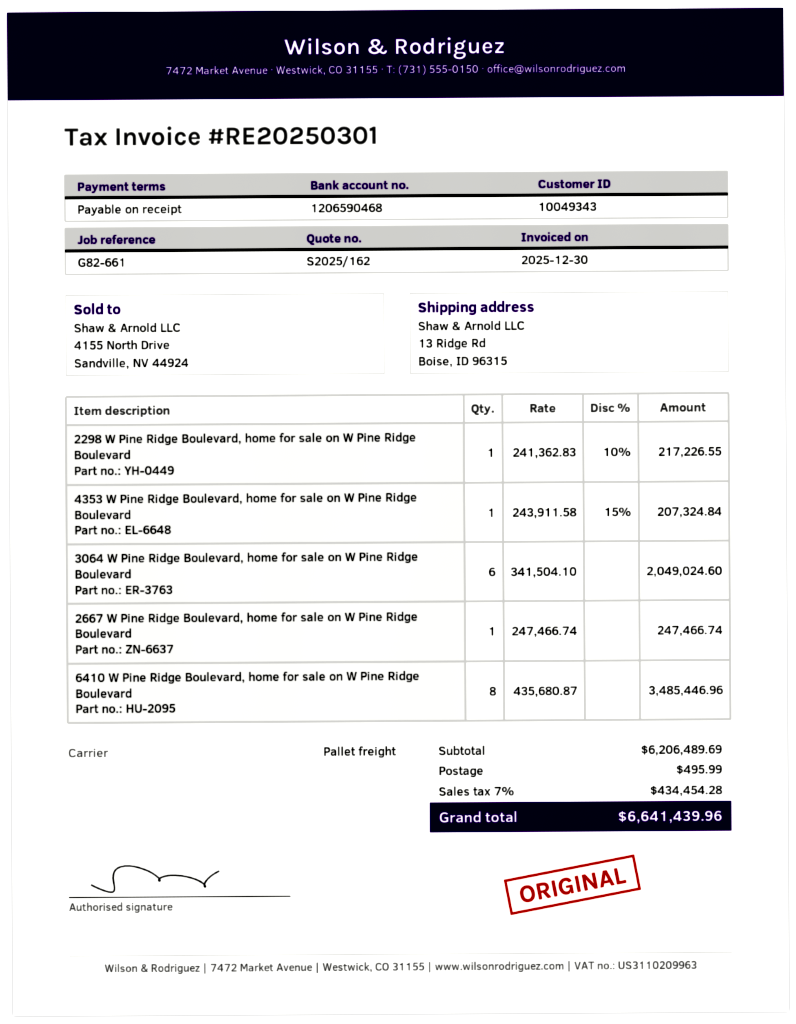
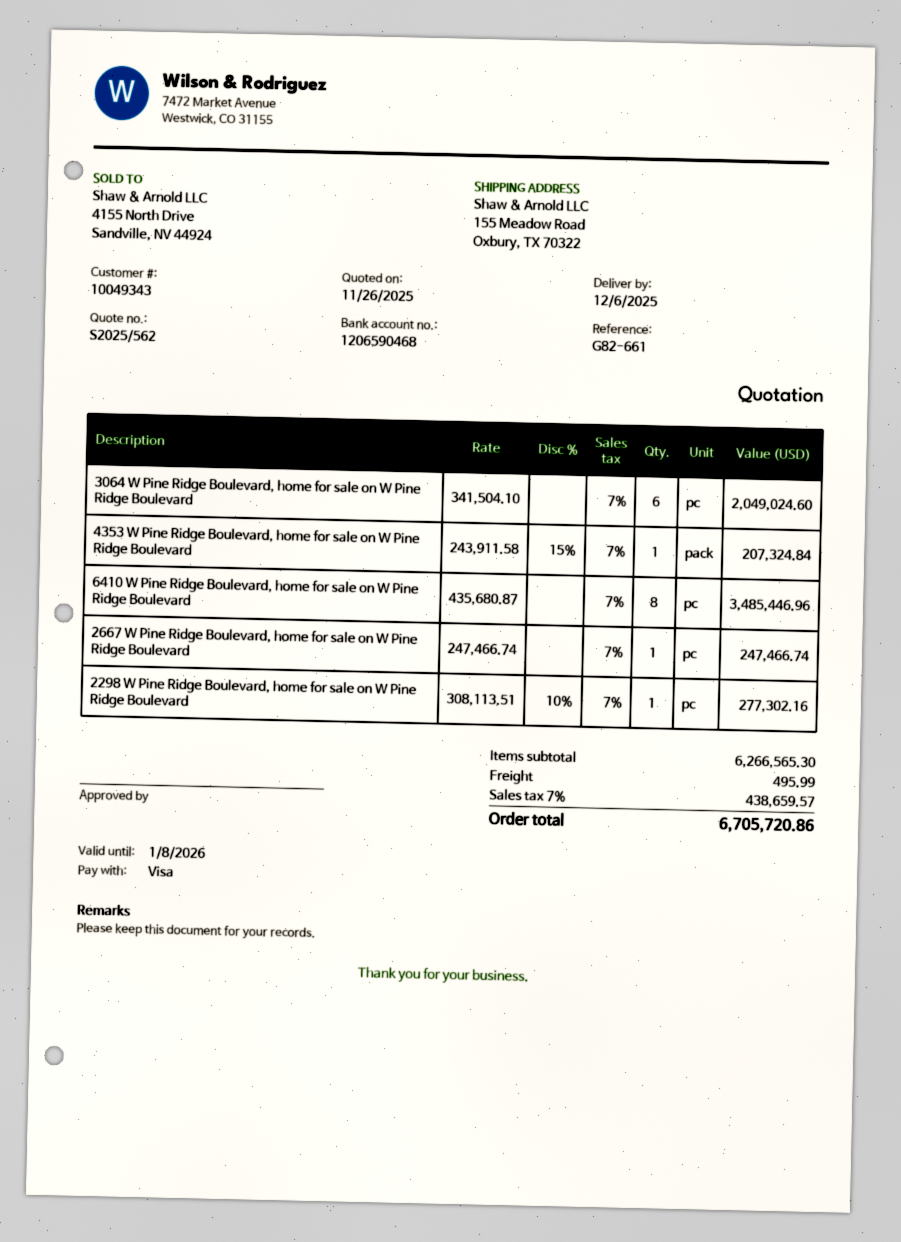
quote number: S2025/162 -> S2025/562
ship to: 13 Ridge Rd, Boise, ID 96315 -> 155 Meadow Road, Oxbury, TX 70322
2298 W Pine Ridge Boulevard, home for sale on W Pine Ridge Boulevard: 1 x 241362.83 - 10% = 217226.55 -> 1 x 308113.51 - 10% = 277302.16
subtotal: 6206489.69 -> 6266565.30
tax: 7% = 434454.28 -> 7% = 438659.57
total: 6641439.96 -> 6705720.86

